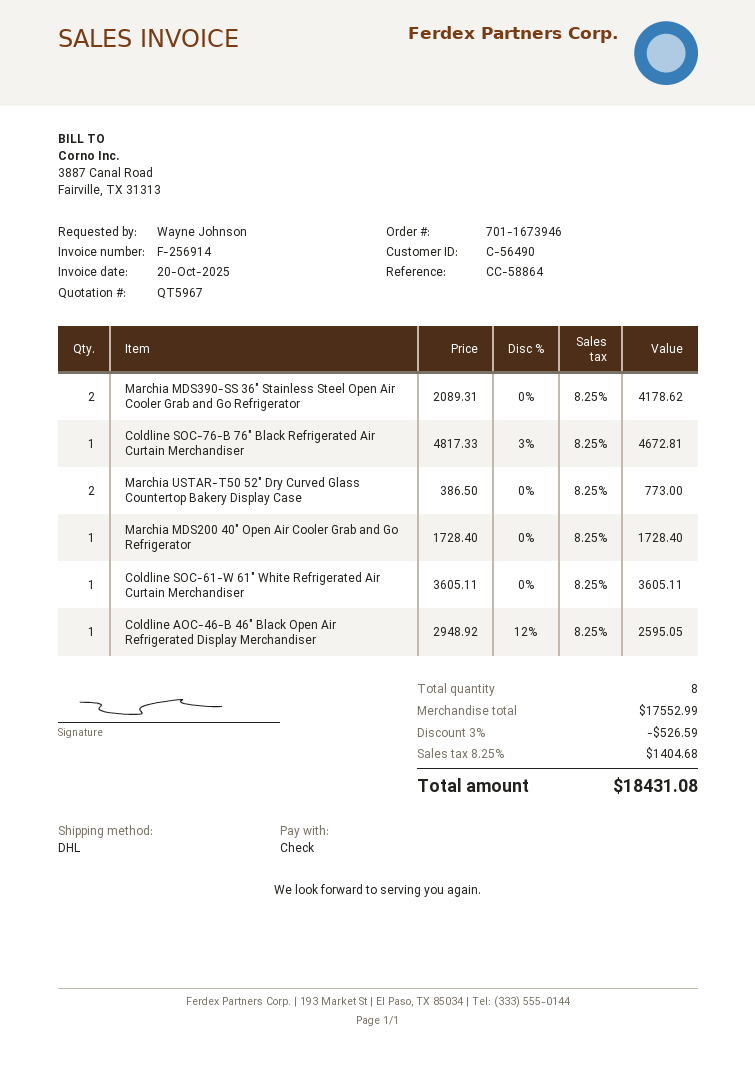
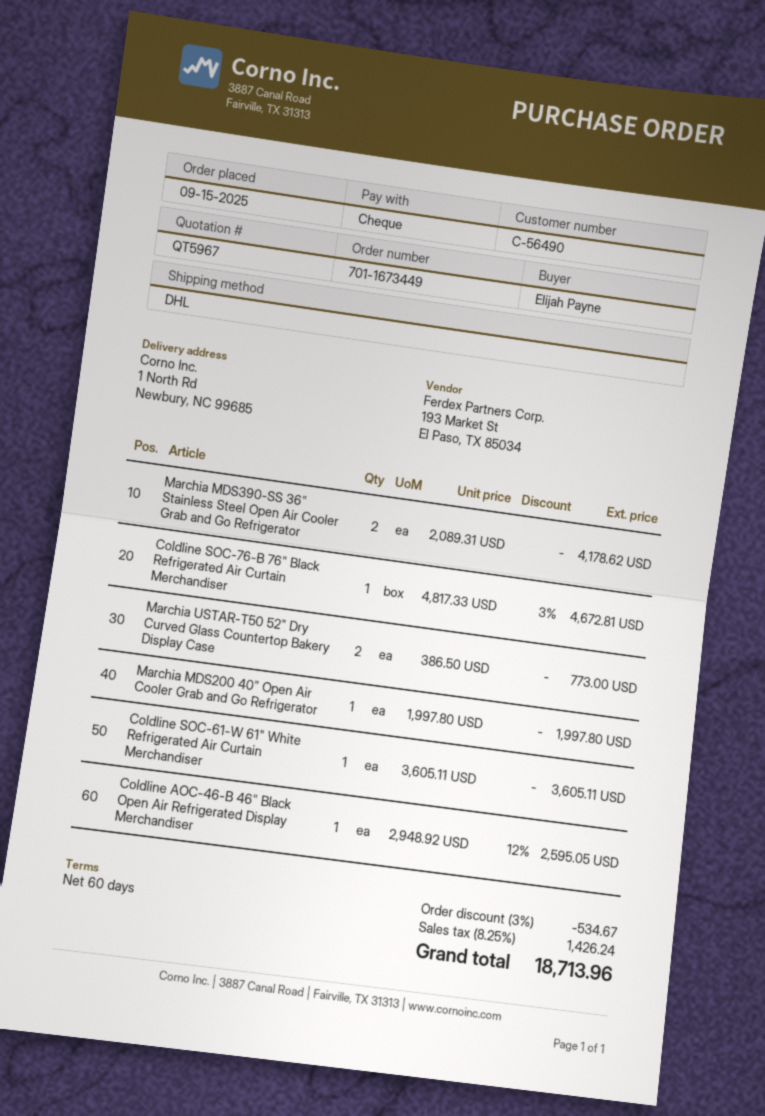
order number: 701-1673946 -> 701-1673449
ordered by: Wayne Johnson -> Elijah Payne
Marchia MDS200 40" Open Air Cooler Grab and Go Refrigerator: 1 x 1728.40 = 1728.40 -> 1 x 1997.80 = 1997.80
discount: 3% = 526.59 -> 3% = 534.67
tax: 8.25% = 1404.68 -> 8.25% = 1426.24
total: 18431.08 -> 18713.96

